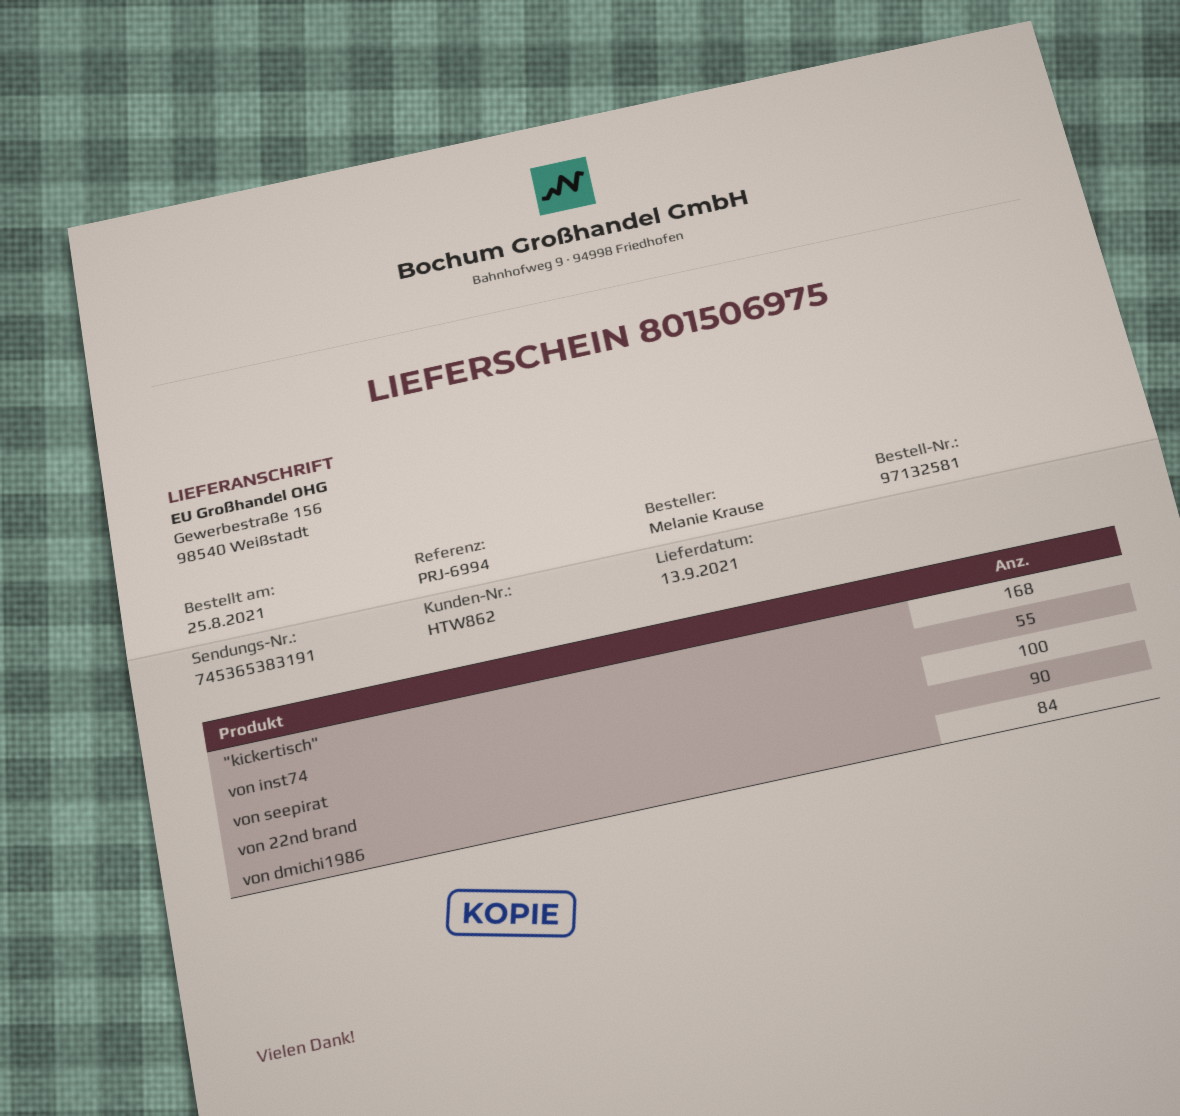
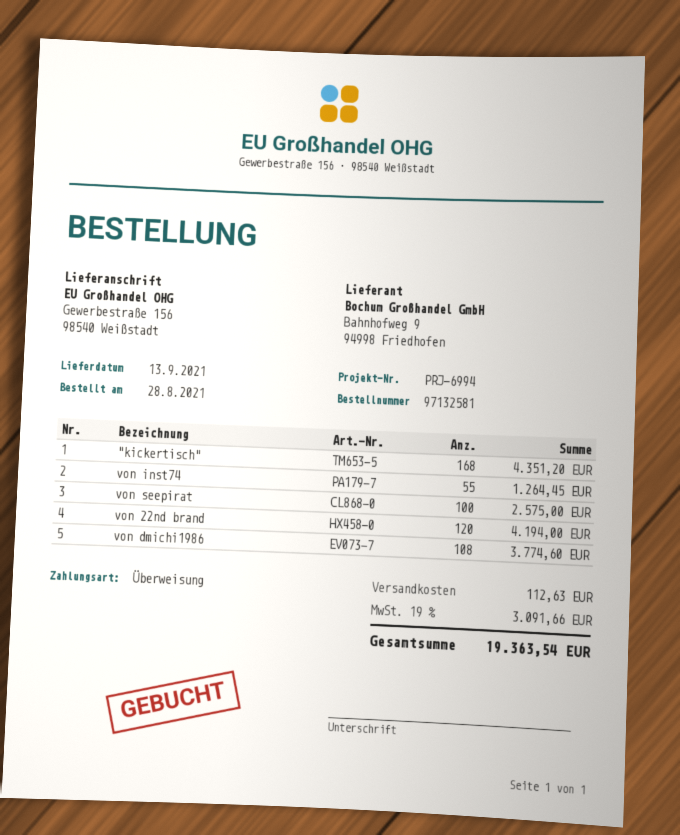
order date: 2021-08-25 -> 2021-08-28
von 22nd brand: 90 -> 120
von dmichi1986: 84 -> 108

